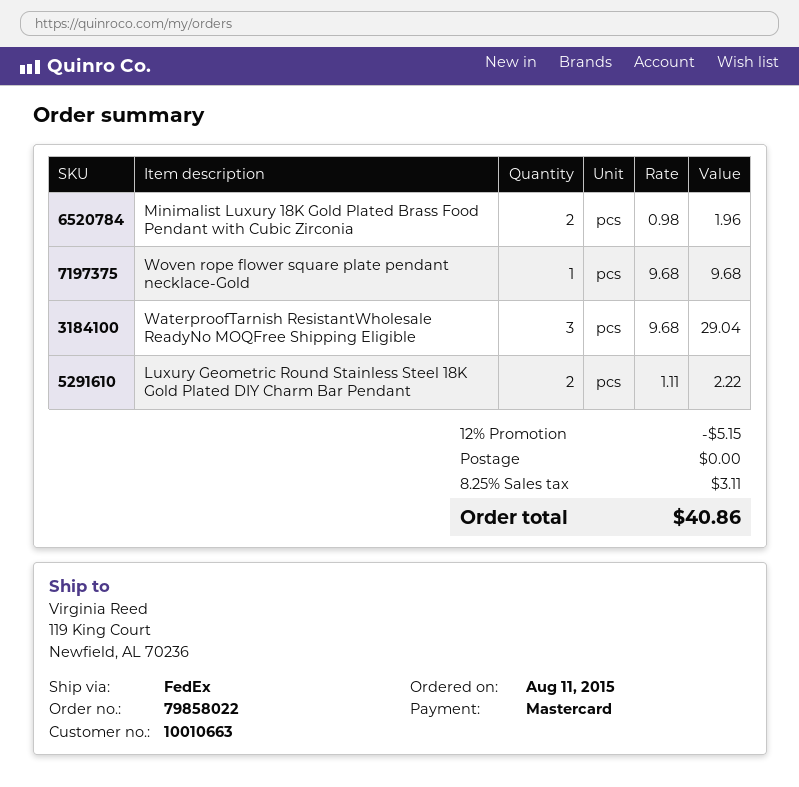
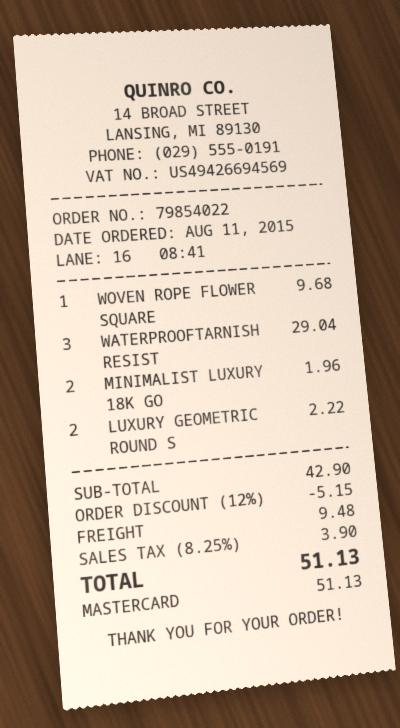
order number: 79858022 -> 79854022
shipping: 0.00 -> 9.48
tax: 8.25% = 3.11 -> 8.25% = 3.90
total: 40.86 -> 51.13

